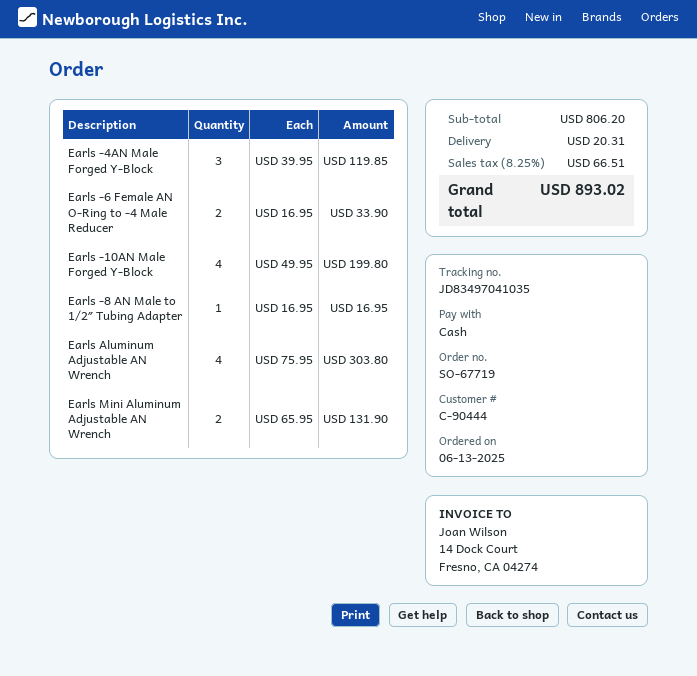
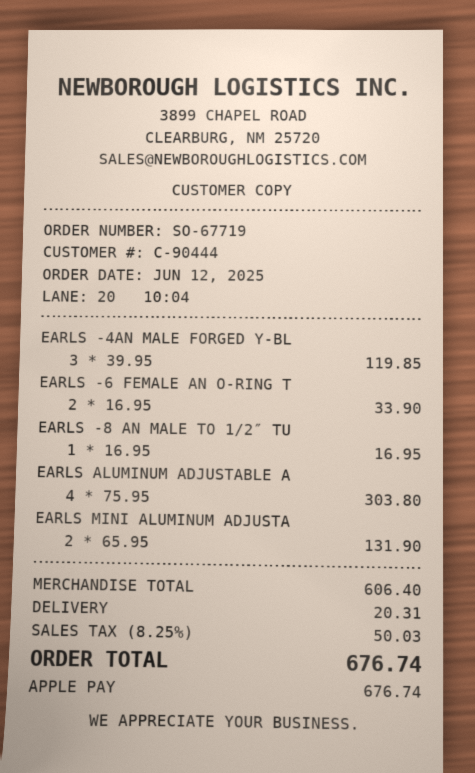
order date: 2025-06-13 -> 2025-06-12
payment method: cash -> Apple Pay
Earls -10AN Male Forged Y-Block: 4 x 49.95 = 199.80 -> none
subtotal: 806.20 -> 606.40
tax: 8.25% = 66.51 -> 8.25% = 50.03
total: 893.02 -> 676.74

